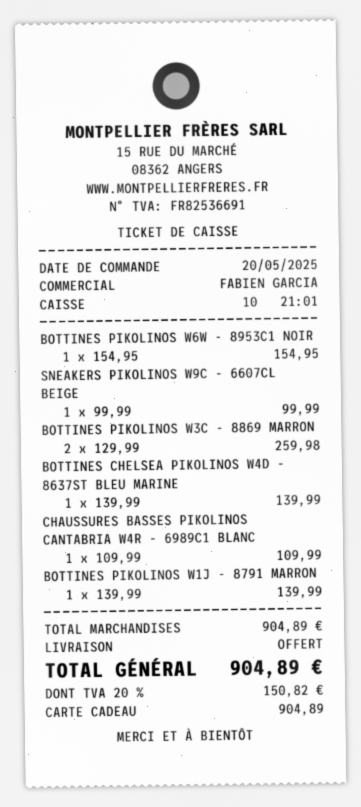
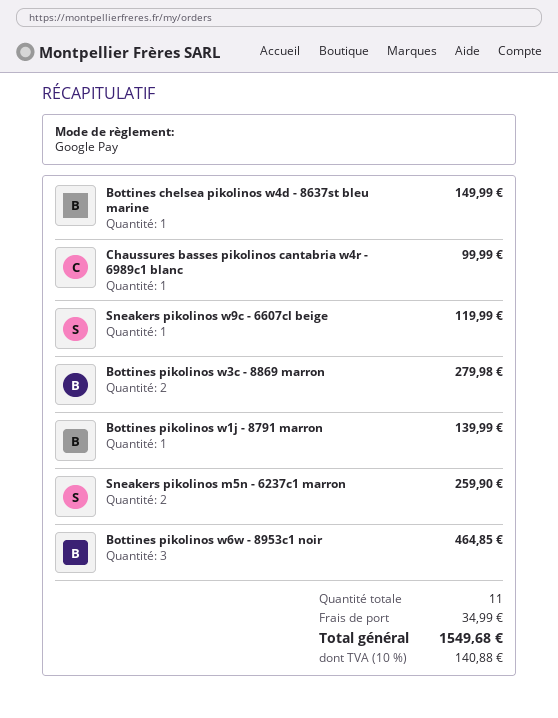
payment method: gift card -> Google Pay
BOTTINES PIKOLINOS W6W - 8953C1 NOIR: 1 for 154.95 -> 3 for 464.85
SNEAKERS PIKOLINOS W9C - 6607CL BEIGE: 1 for 99.99 -> 1 for 119.99
BOTTINES PIKOLINOS W3C - 8869 MARRON: 2 for 259.98 -> 2 for 279.98
BOTTINES CHELSEA PIKOLINOS W4D - 8637ST BLEU MARINE: 1 for 139.99 -> 1 for 149.99
CHAUSSURES BASSES PIKOLINOS CANTABRIA W4R - 6989C1 BLANC: 1 for 109.99 -> 1 for 99.99
Sneakers pikolinos m5n - 6237c1 marron: none -> 2 for 259.90
shipping: 0.00 -> 34.99
tax: 20% = 150.82 -> 10% = 140.88
total: 904.89 -> 1549.68

